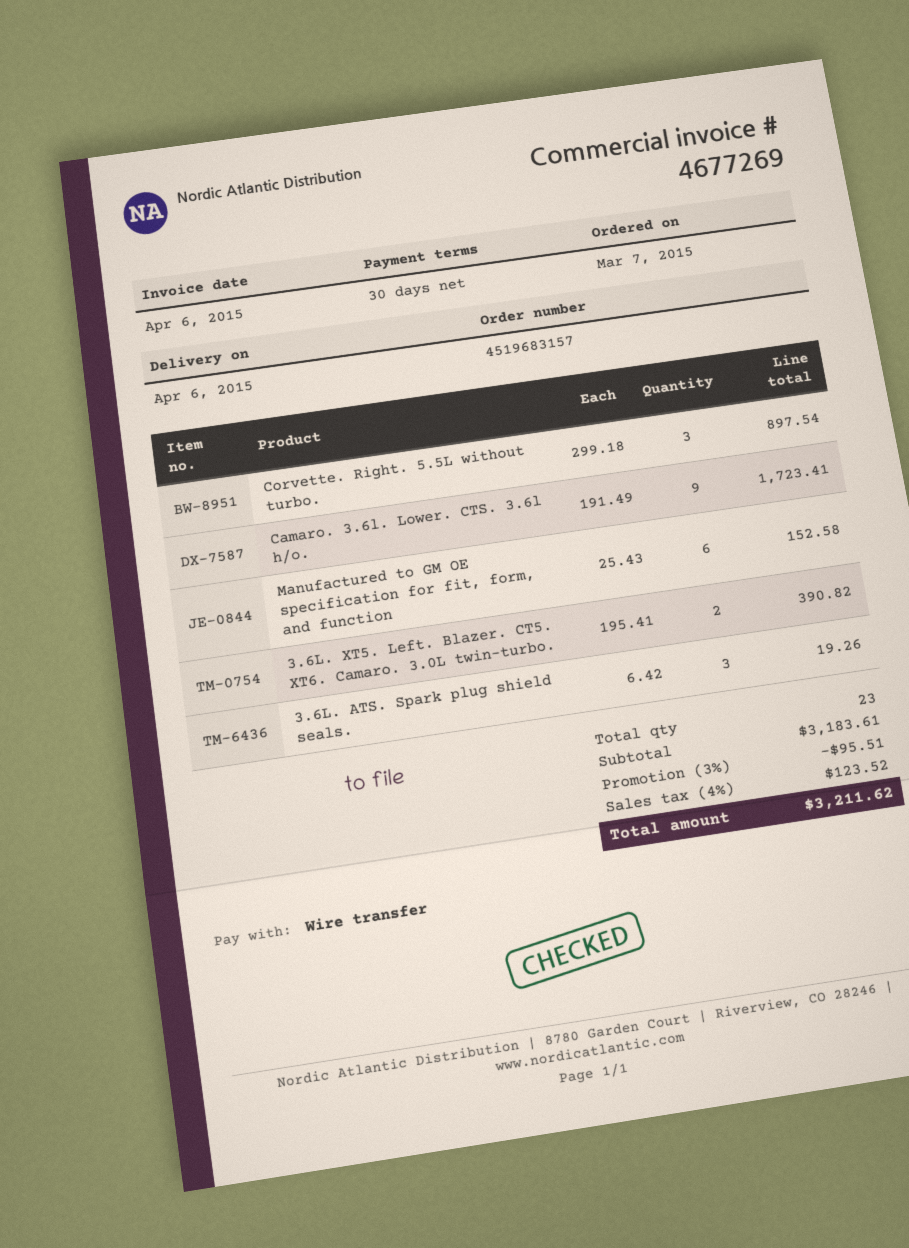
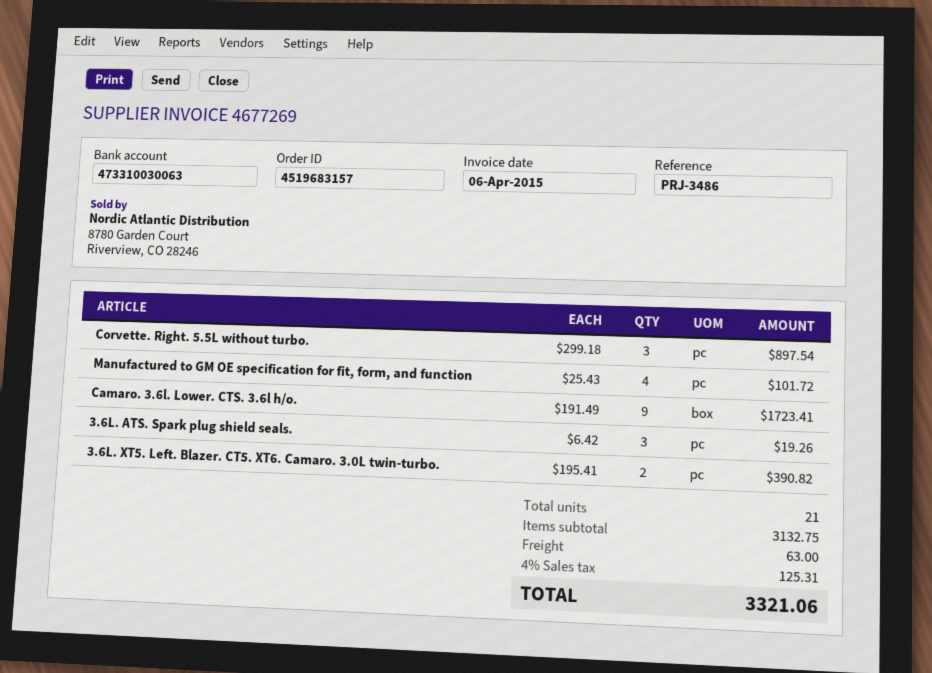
Manufactured to GM OE specification for fit, form, and function: 6 x 25.43 = 152.58 -> 4 x 25.43 = 101.72
total quantity: 23 -> 21
subtotal: 3183.61 -> 3132.75
discount: 3% = 95.51 -> none
shipping: none -> 63.00
tax: 4% = 123.52 -> 4% = 125.31
total: 3211.62 -> 3321.06

